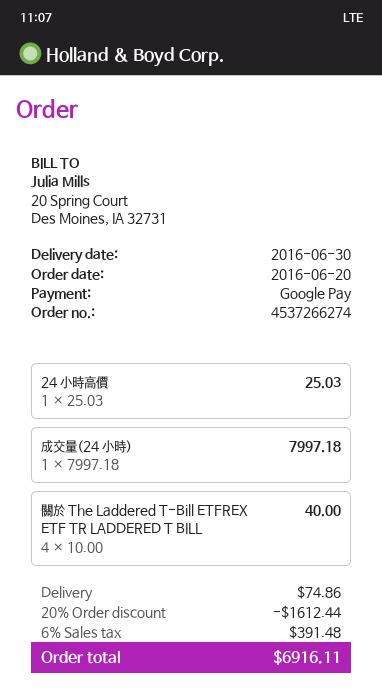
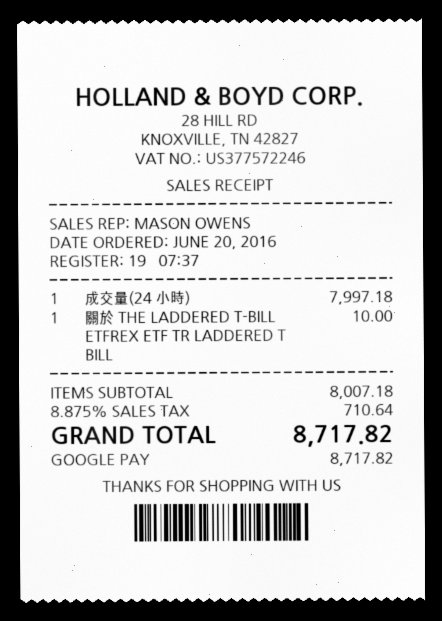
24 小時高價: 1 for 25.03 -> none
關於 The Laddered T-Bill ETFREX ETF TR LADDERED T BILL: 4 for 40.00 -> 1 for 10.00
discount: 20% = 1612.44 -> none
shipping: 74.86 -> none
tax: 6% = 391.48 -> 8.875% = 710.64
total: 6916.11 -> 8717.82

